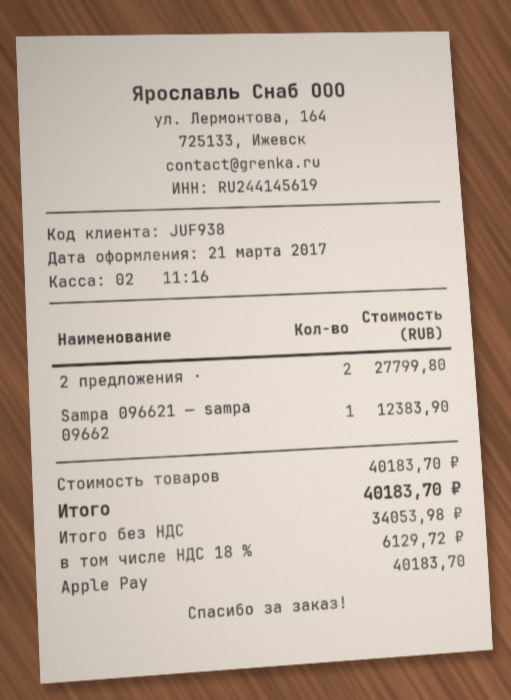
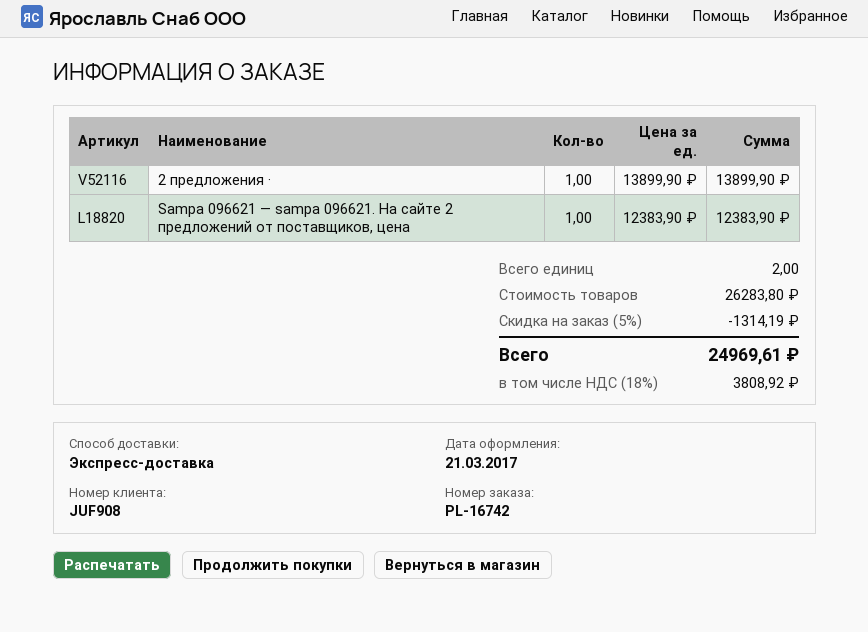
customer number: JUF938 -> JUF908
2 предложения ·: 2 for 27799.80 -> 1 for 13899.90
subtotal: 40183.70 -> 26283.80
discount: none -> 5% = 1314.19
tax: 18% = 6129.72 -> 18% = 3808.92
total: 40183.70 -> 24969.61

